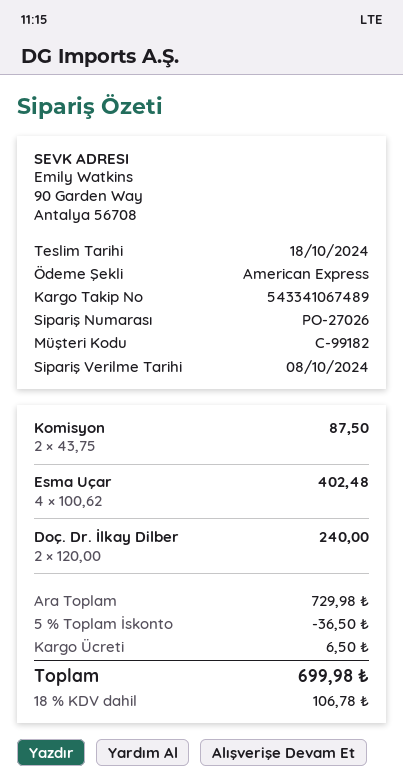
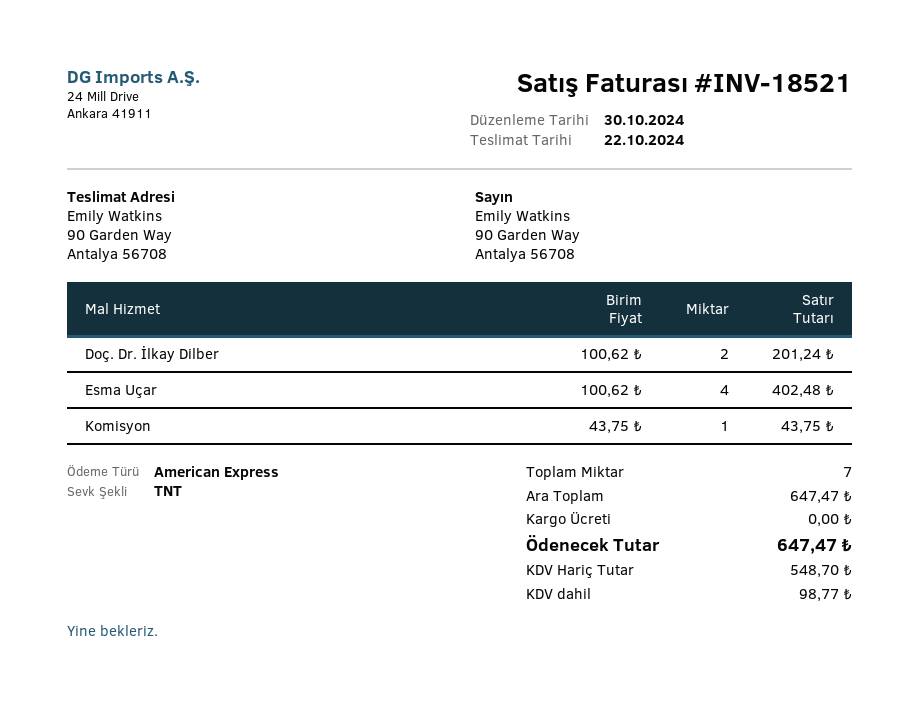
delivery date: 2024-10-18 -> 2024-10-22
Komisyon: 2 x 43.75 = 87.50 -> 1 x 43.75 = 43.75
Doç. Dr. İlkay Dilber: 2 x 120.00 = 240.00 -> 2 x 100.62 = 201.24
subtotal: 729.98 -> 647.47
discount: 5% = 36.50 -> none
shipping: 6.50 -> 0.00
tax: 106.78 -> 98.77
total: 699.98 -> 647.47

